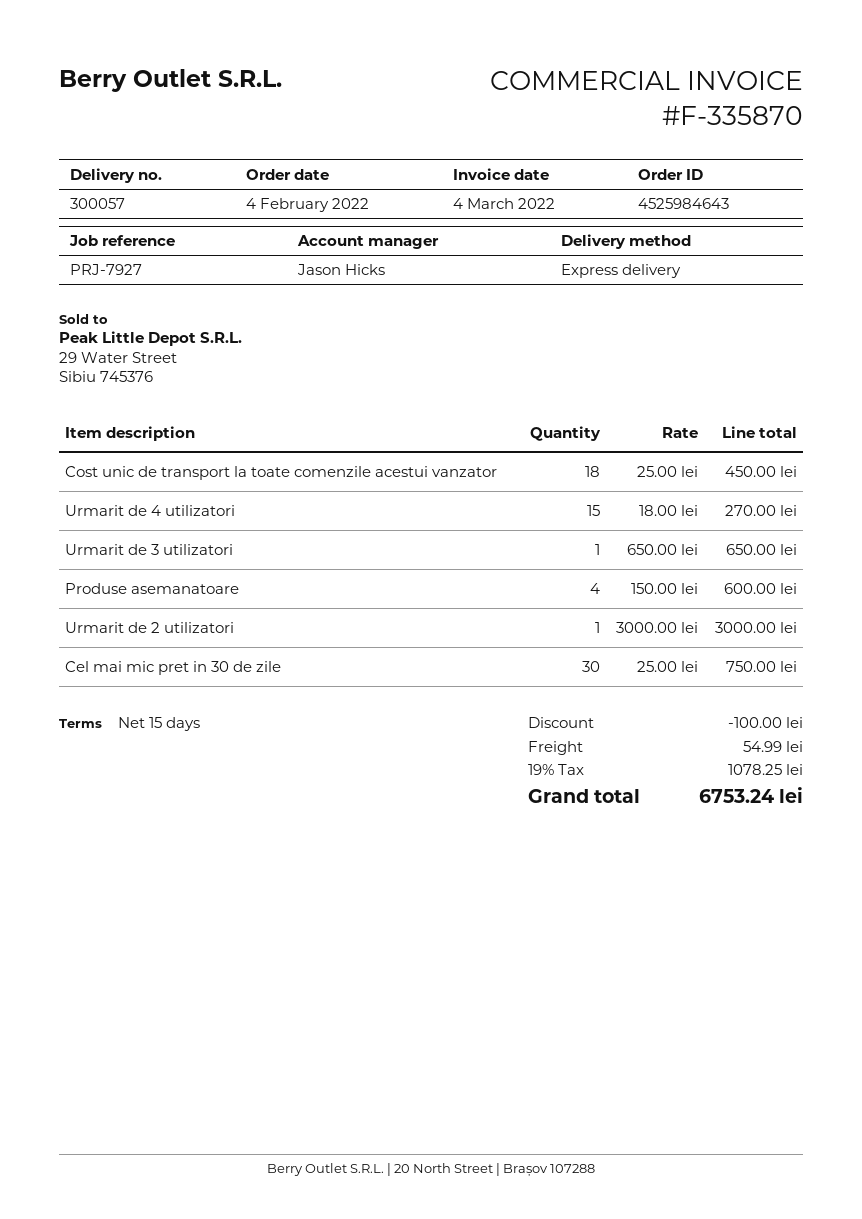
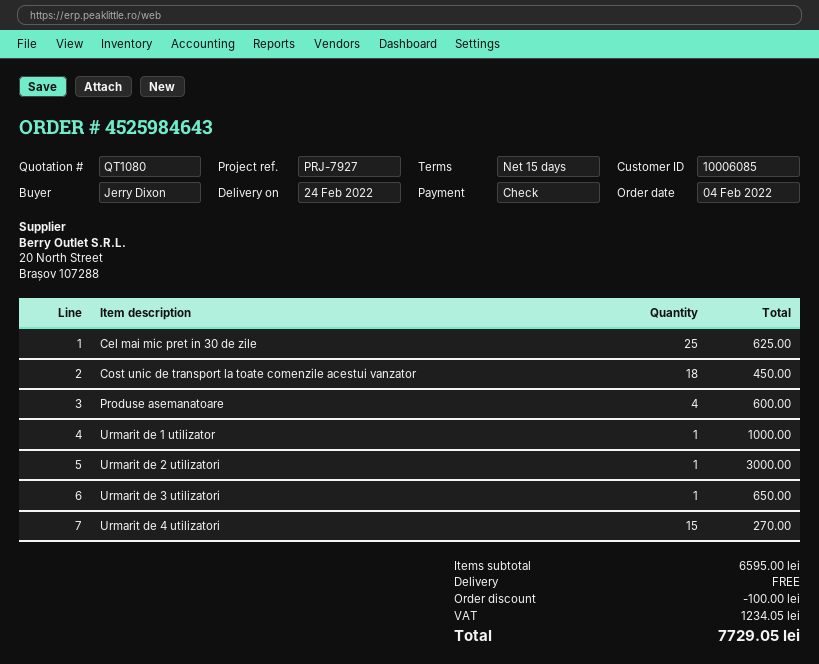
Cel mai mic pret in 30 de zile: 30 for 750.00 -> 25 for 625.00
Urmarit de 1 utilizator: none -> 1 for 1000.00
shipping: 54.99 -> 0.00
tax: 1078.25 -> 1234.05
total: 6753.24 -> 7729.05

